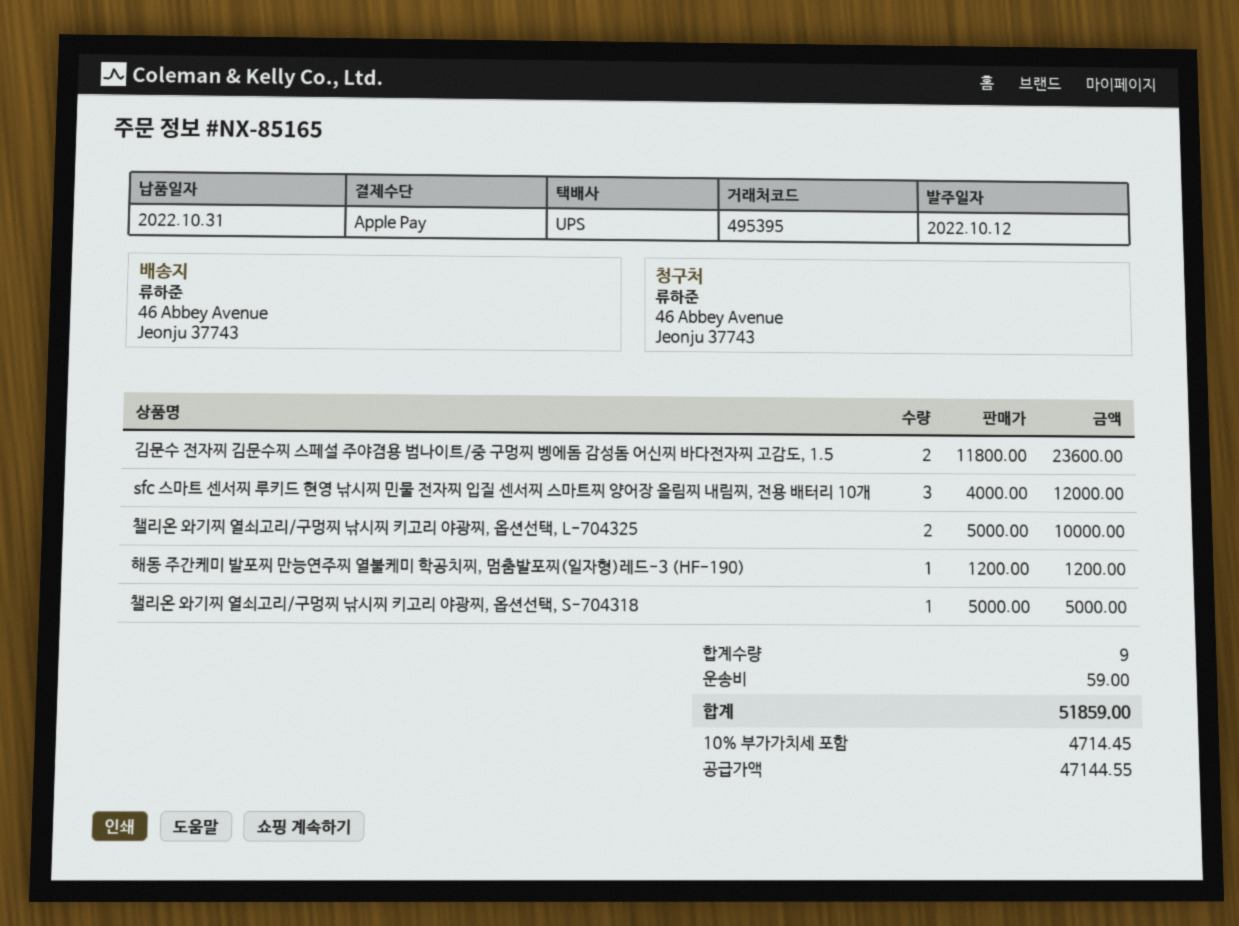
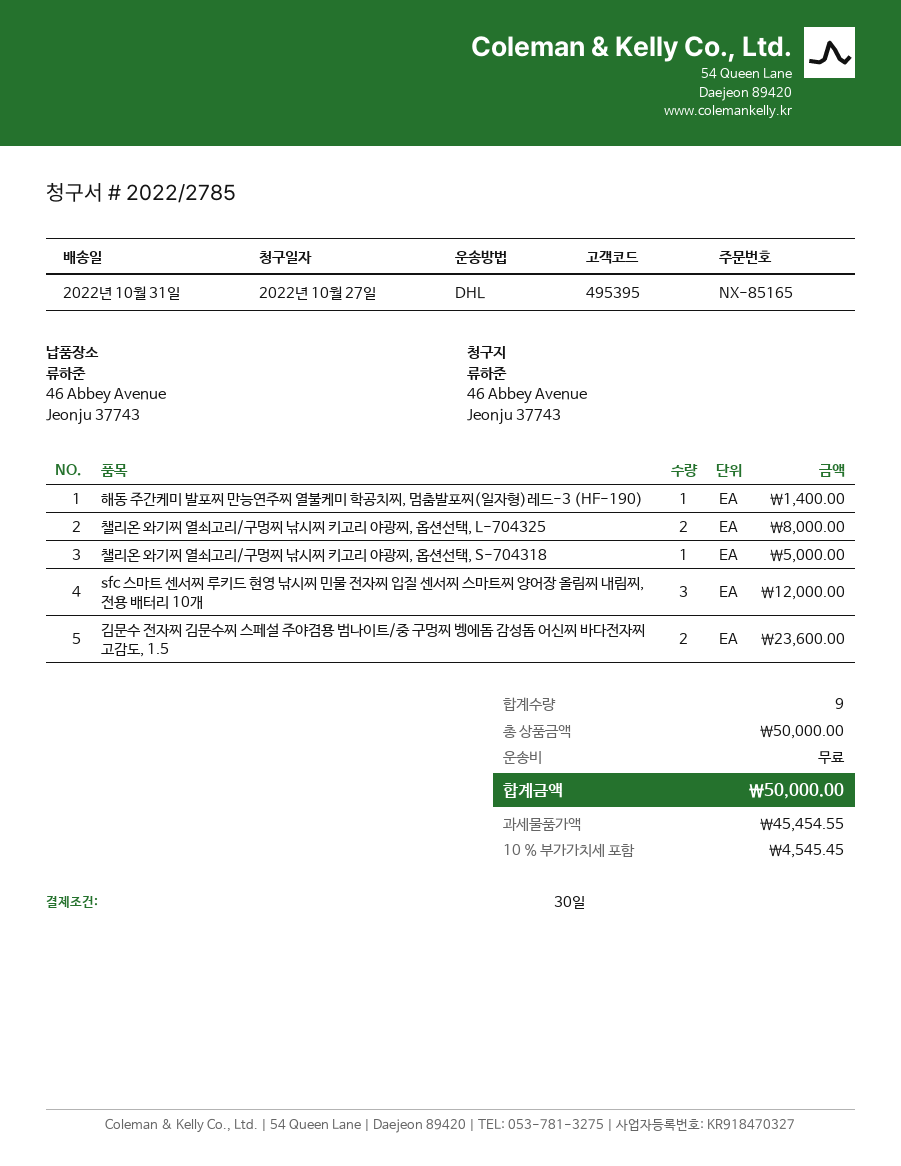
shipping method: UPS -> DHL
챌리온 와기찌 열쇠고리/구멍찌 낚시찌 키고리 야광찌, 옵션선택, L-704325: 2 for 10000.00 -> 2 for 8000.00
해동 주간케미 발포찌 만능연주찌 열불케미 학공치찌, 멈춤발포찌(일자형)레드-3 (HF-190): 1 for 1200.00 -> 1 for 1400.00
shipping: 59.00 -> 0.00
net: 47144.55 -> 45454.55
tax: 10% = 4714.45 -> 10% = 4545.45
total: 51859.00 -> 50000.00

